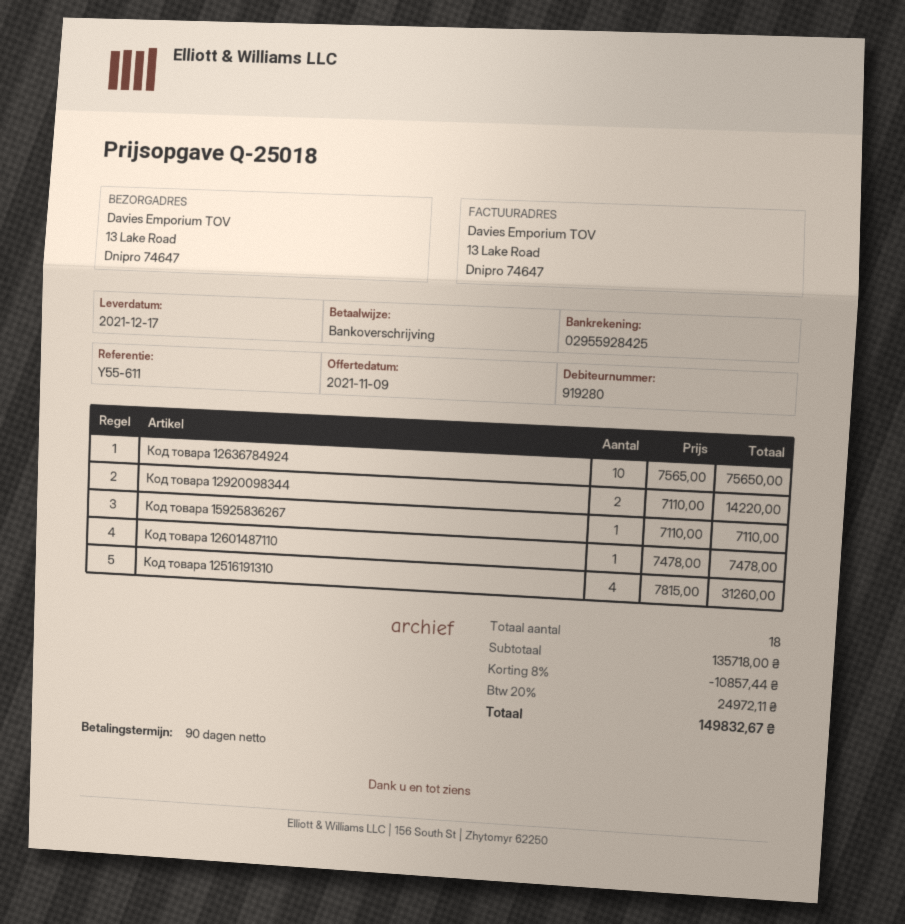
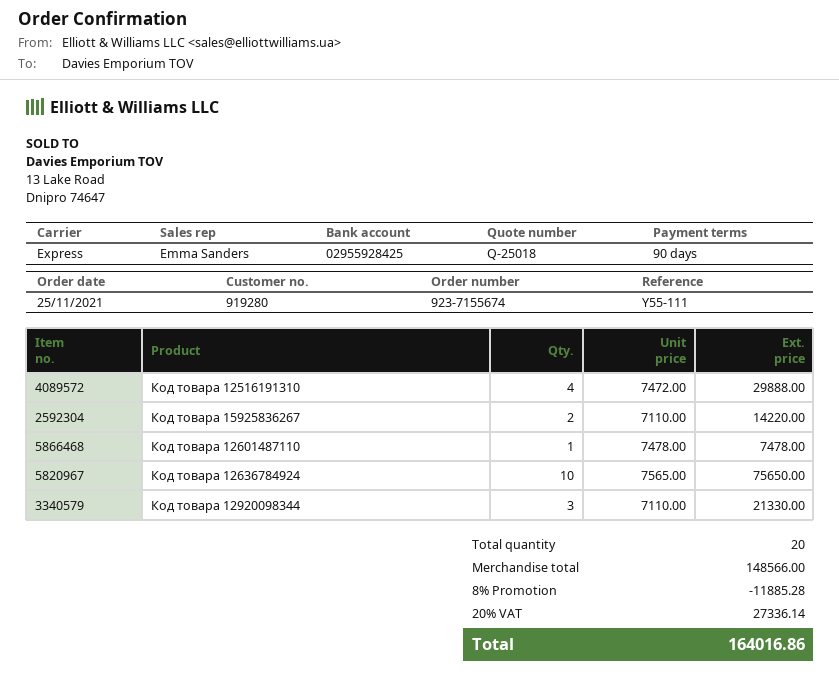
reference: Y55-611 -> Y55-111
Код товара 12920098344: 2 x 7110.00 = 14220.00 -> 3 x 7110.00 = 21330.00
Код товара 15925836267: 1 x 7110.00 = 7110.00 -> 2 x 7110.00 = 14220.00
Код товара 12516191310: 4 x 7815.00 = 31260.00 -> 4 x 7472.00 = 29888.00
total quantity: 18 -> 20
subtotal: 135718.00 -> 148566.00
discount: 8% = 10857.44 -> 8% = 11885.28
tax: 20% = 24972.11 -> 20% = 27336.14
total: 149832.67 -> 164016.86

